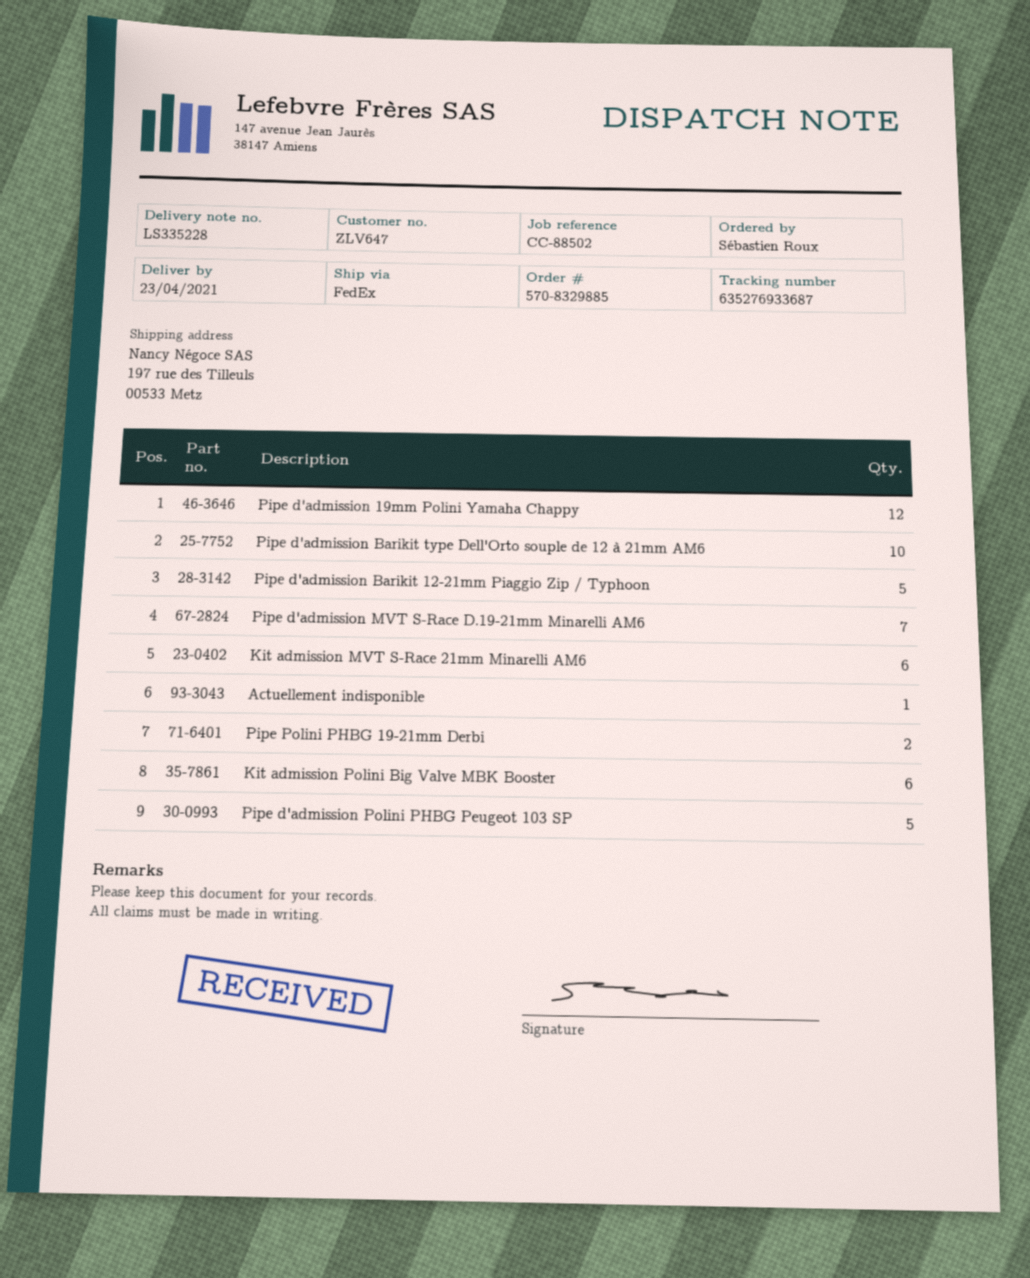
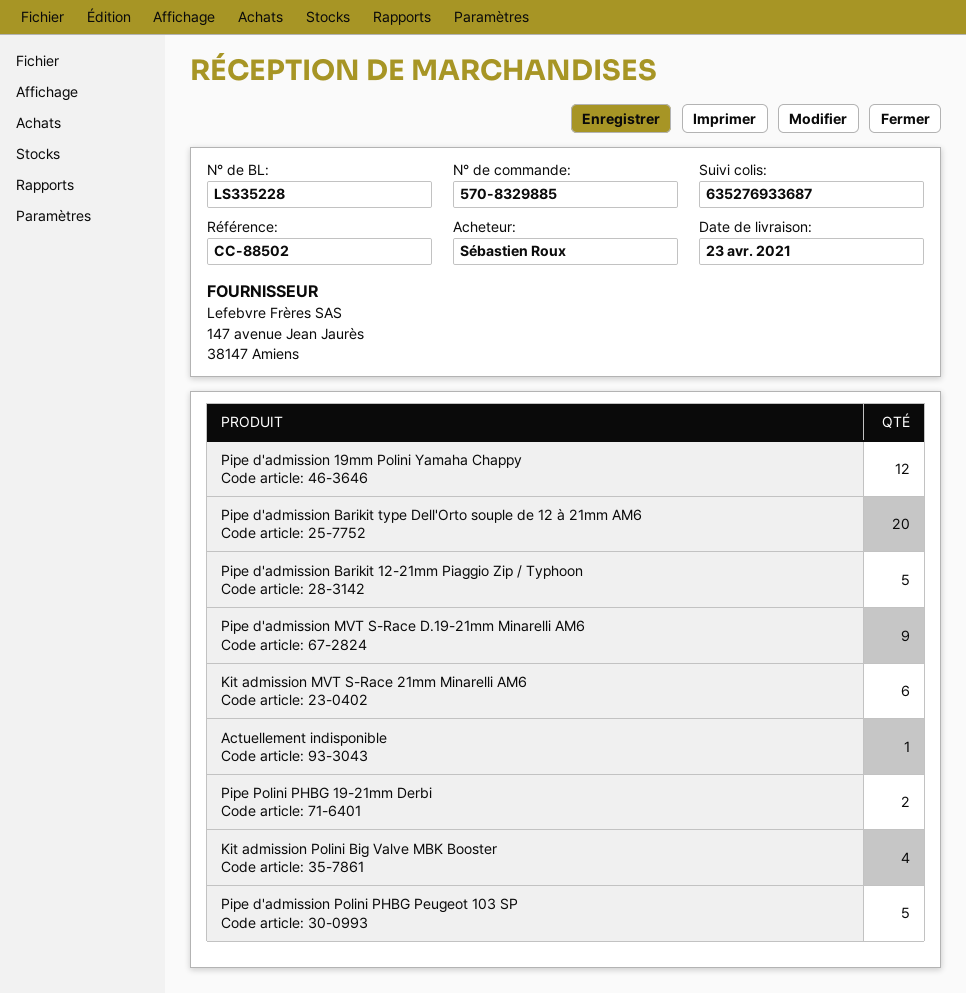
Pipe d'admission Barikit type Dell'Orto souple de 12 à 21mm AM6: 10 -> 20
Pipe d'admission MVT S-Race D.19-21mm Minarelli AM6: 7 -> 9
Kit admission Polini Big Valve MBK Booster: 6 -> 4

